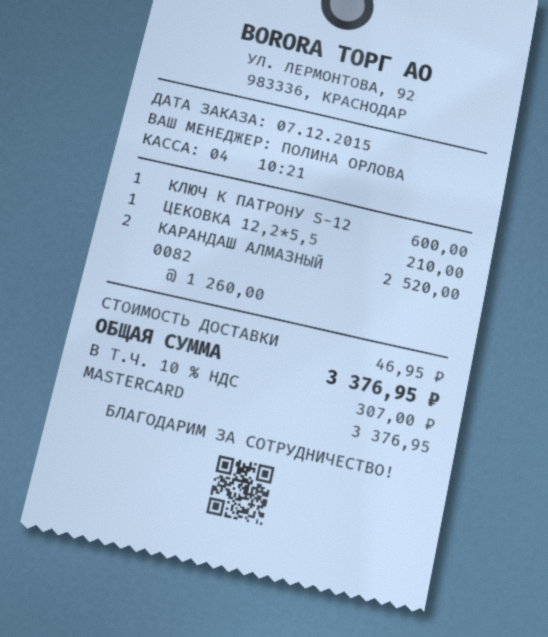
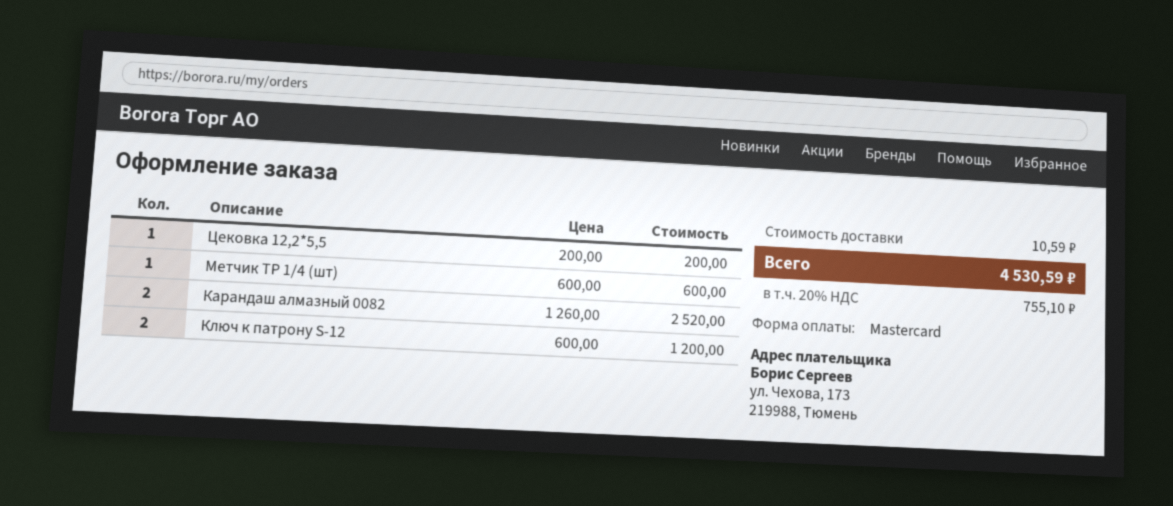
КЛЮЧ К ПАТРОНУ S-12: 1 x 600.00 = 600.00 -> 2 x 600.00 = 1200.00
ЦЕКОВКА 12,2*5,5: 1 x 210.00 = 210.00 -> 1 x 200.00 = 200.00
Метчик ТР 1/4 (шт): none -> 1 x 600.00 = 600.00
shipping: 46.95 -> 10.59
tax: 10% = 307.00 -> 20% = 755.10
total: 3376.95 -> 4530.59

